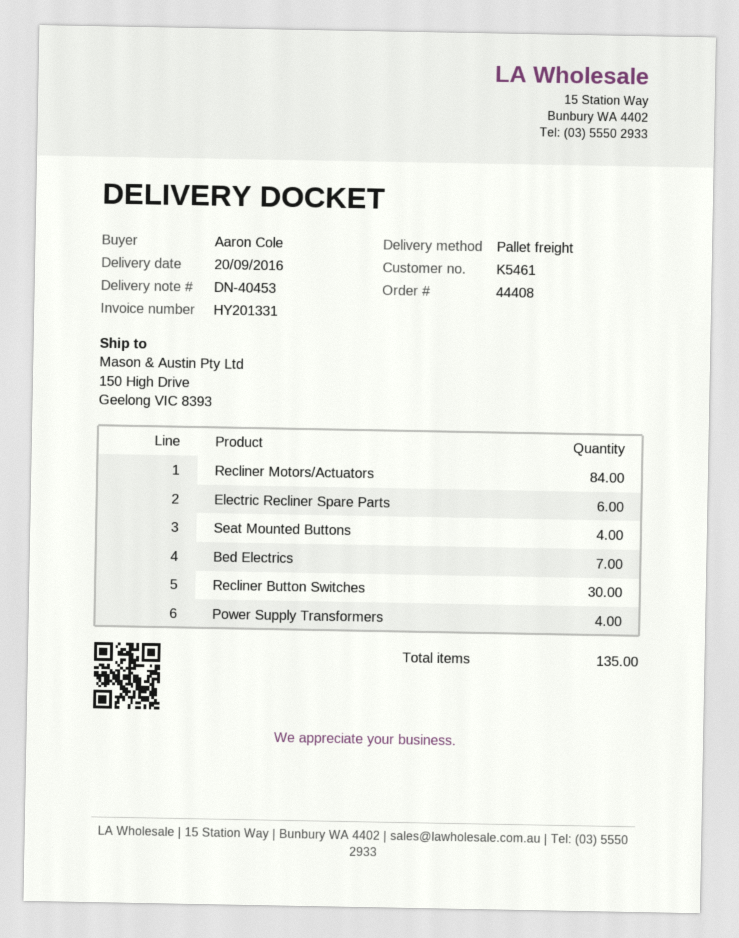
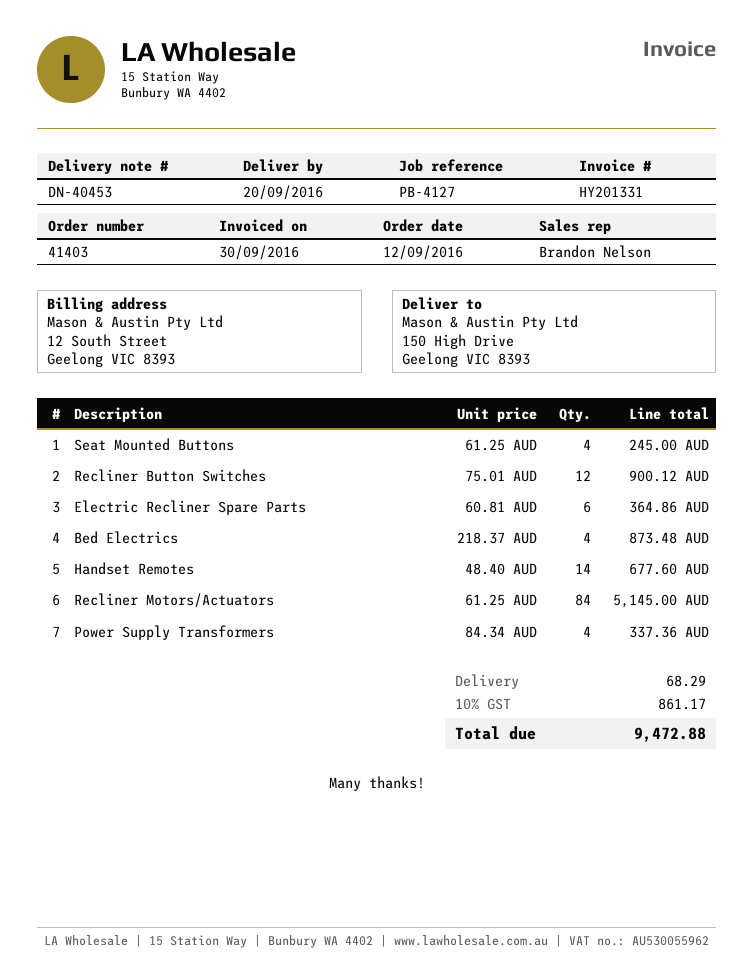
order number: 44408 -> 41403
Bed Electrics: 7 -> 4
Recliner Button Switches: 30 -> 12
Handset Remotes: none -> 14

